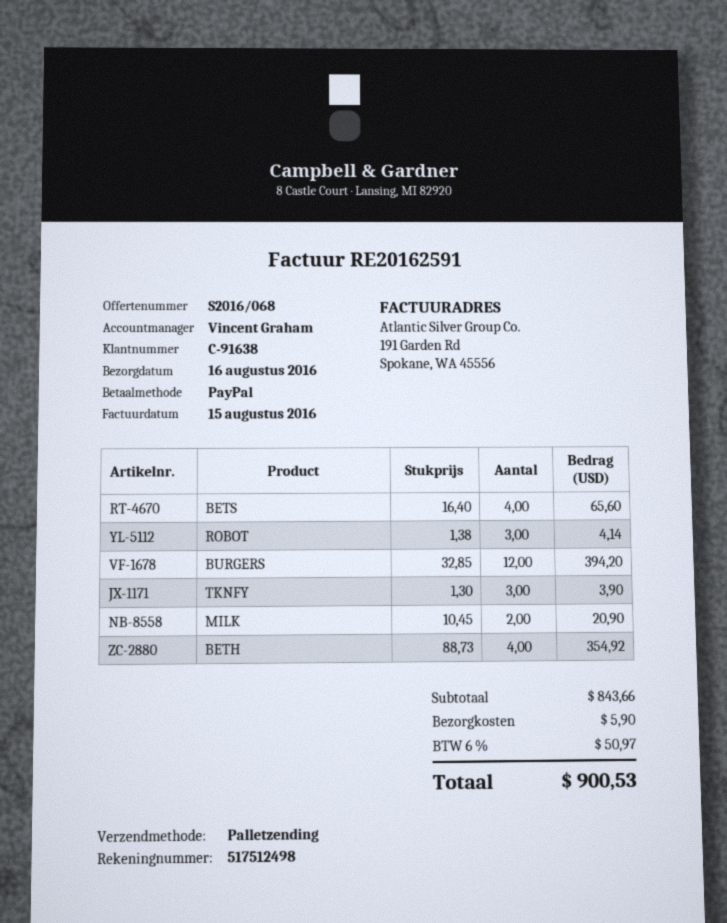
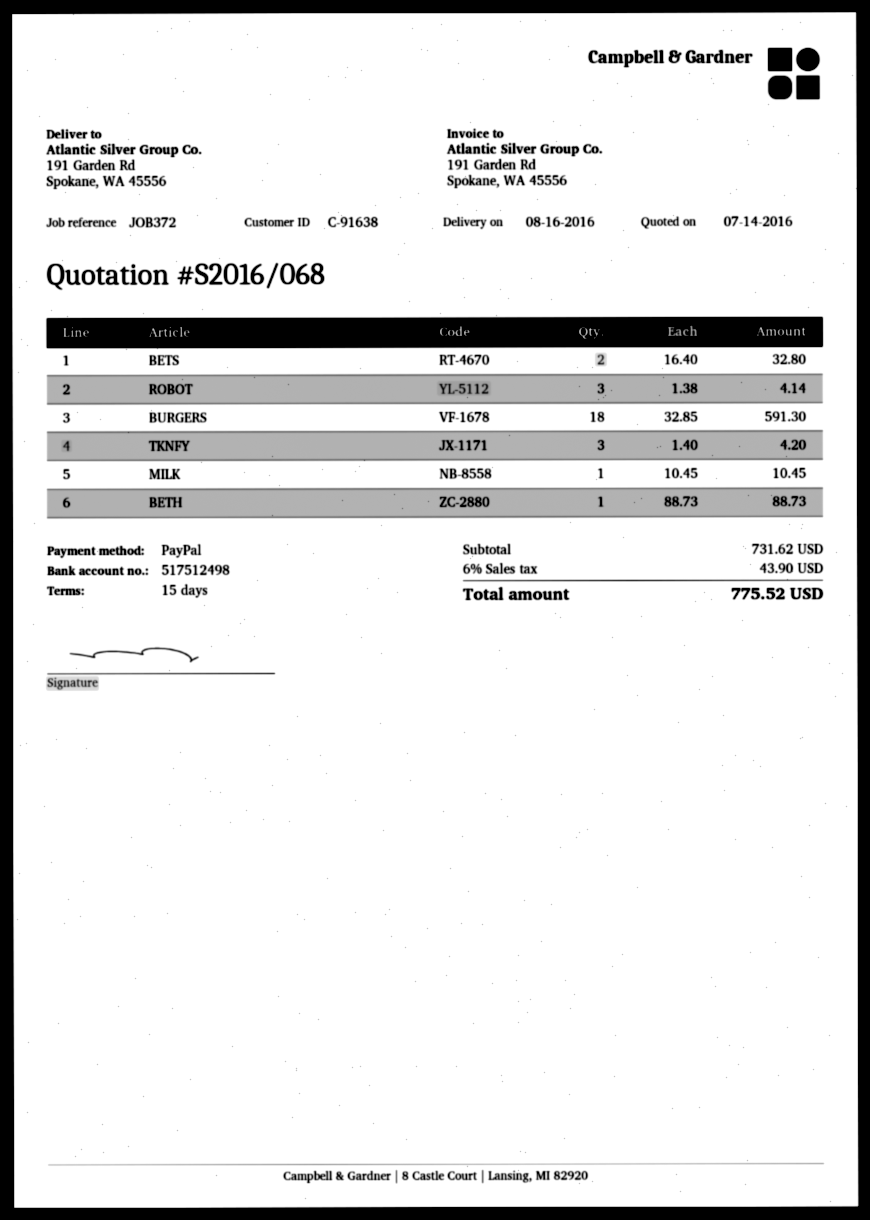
BETS: 4 x 16.40 = 65.60 -> 2 x 16.40 = 32.80
BURGERS: 12 x 32.85 = 394.20 -> 18 x 32.85 = 591.30
TKNFY: 3 x 1.30 = 3.90 -> 3 x 1.40 = 4.20
MILK: 2 x 10.45 = 20.90 -> 1 x 10.45 = 10.45
BETH: 4 x 88.73 = 354.92 -> 1 x 88.73 = 88.73
subtotal: 843.66 -> 731.62
shipping: 5.90 -> none
tax: 6% = 50.97 -> 6% = 43.90
total: 900.53 -> 775.52

